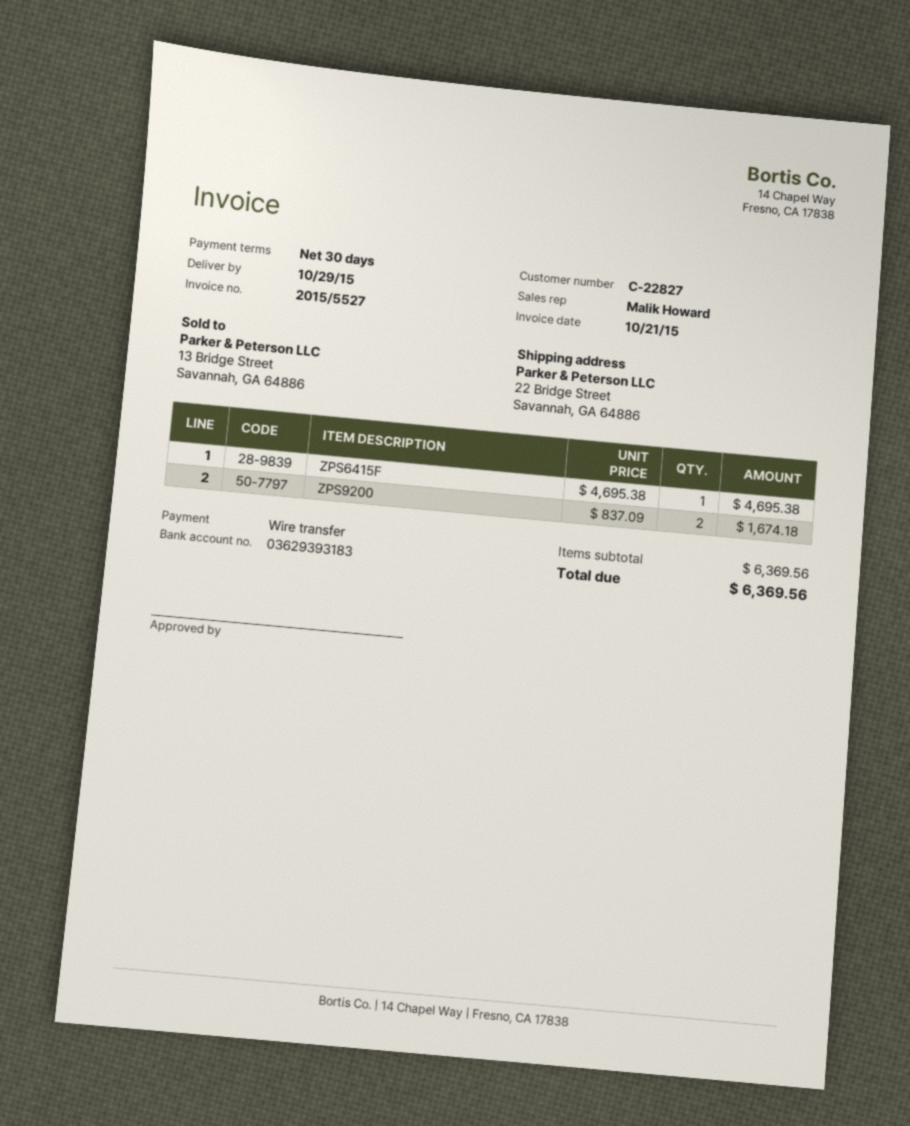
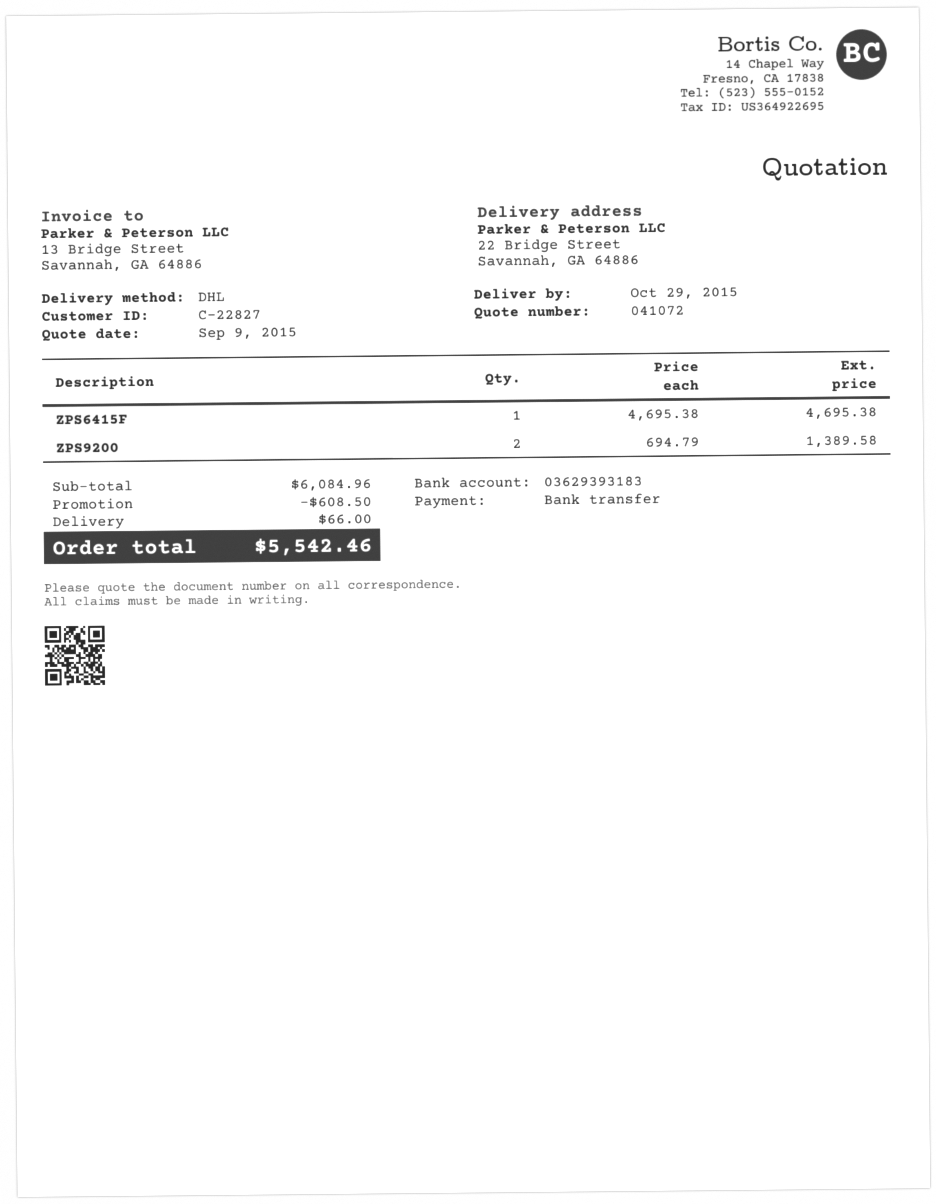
ZPS9200: 2 x 837.09 = 1674.18 -> 2 x 694.79 = 1389.58
subtotal: 6369.56 -> 6084.96
discount: none -> 608.50
shipping: none -> 66.00
total: 6369.56 -> 5542.46

